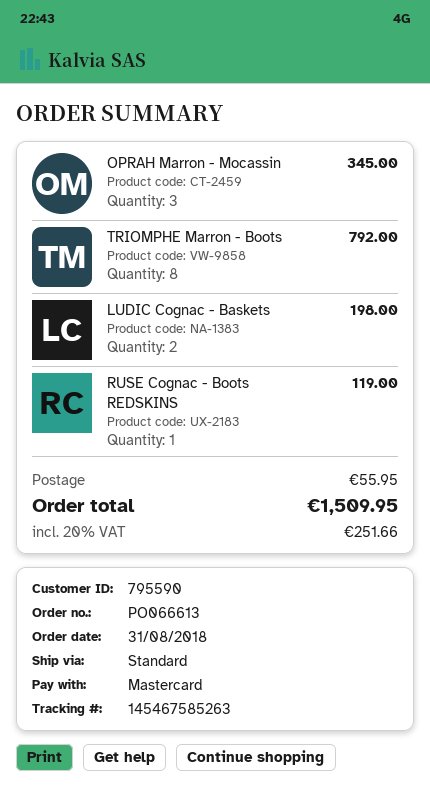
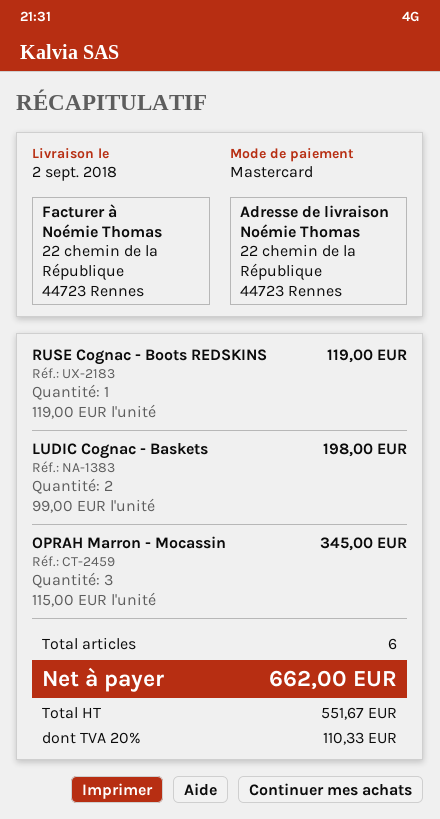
TRIOMPHE Marron - Boots: 8 for 792.00 -> none
shipping: 55.95 -> none
tax: 20% = 251.66 -> 20% = 110.33
total: 1509.95 -> 662.00

